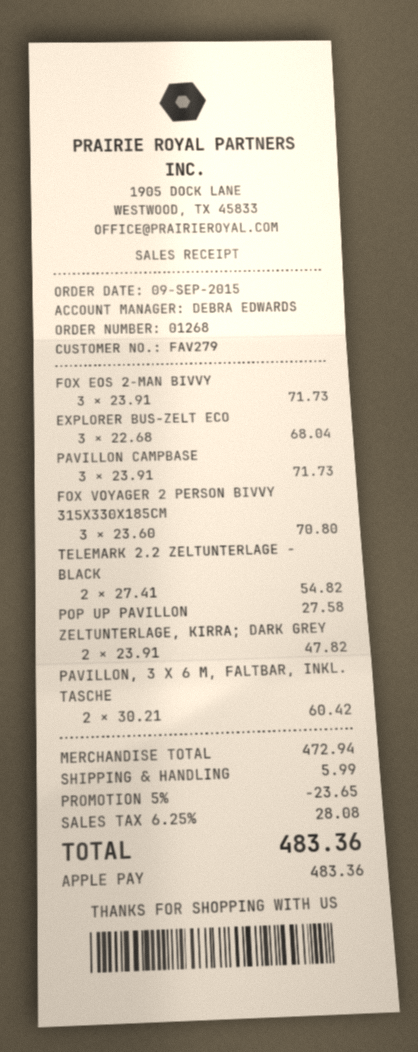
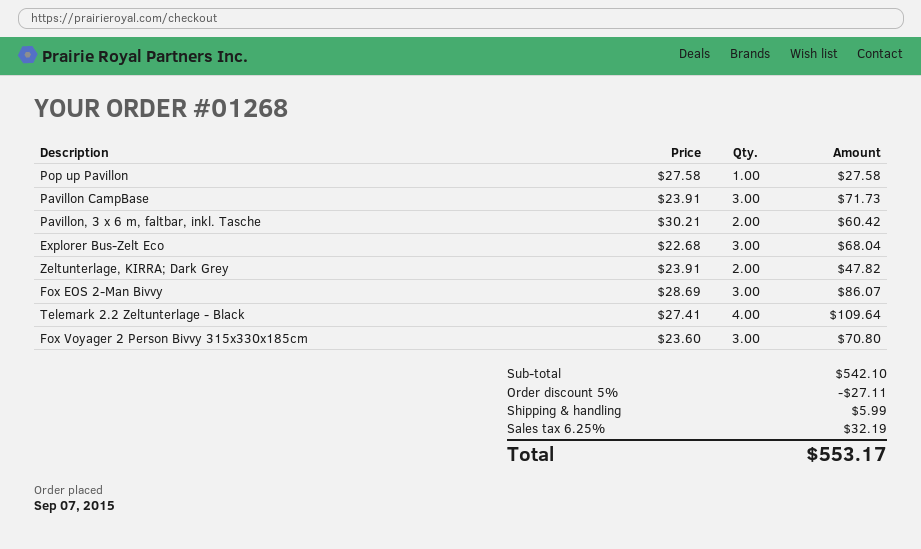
order date: 2015-09-09 -> 2015-09-07
FOX EOS 2-MAN BIVVY: 3 x 23.91 = 71.73 -> 3 x 28.69 = 86.07
TELEMARK 2.2 ZELTUNTERLAGE - BLACK: 2 x 27.41 = 54.82 -> 4 x 27.41 = 109.64
subtotal: 472.94 -> 542.10
discount: 5% = 23.65 -> 5% = 27.11
tax: 6.25% = 28.08 -> 6.25% = 32.19
total: 483.36 -> 553.17

